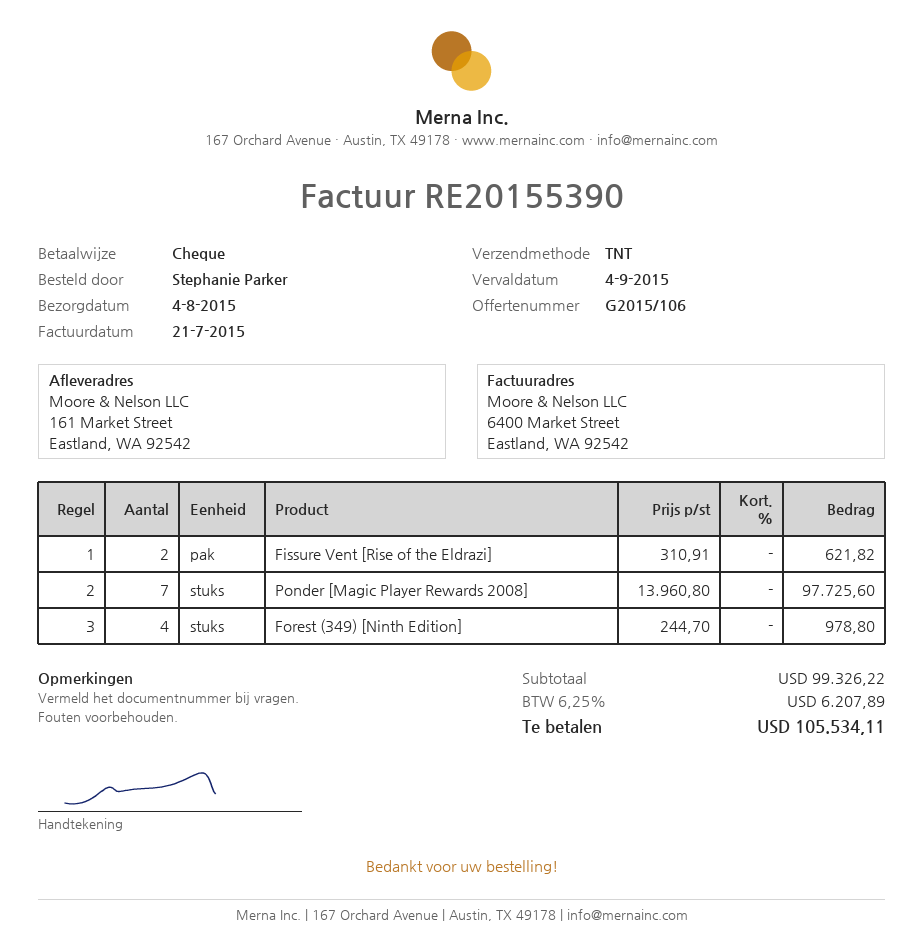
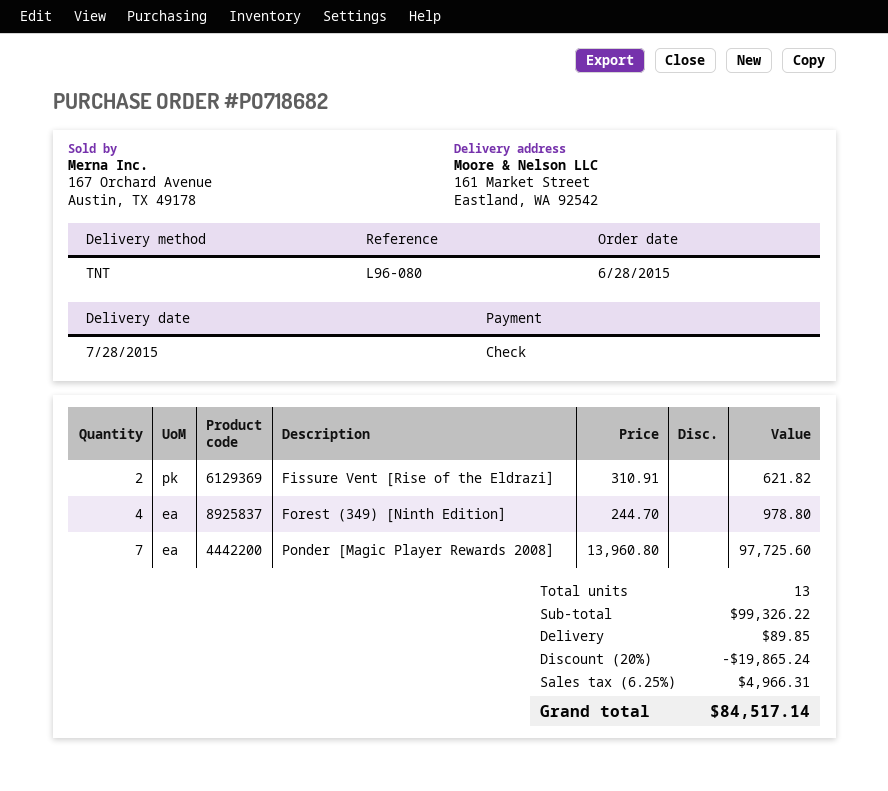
delivery date: 2015-08-04 -> 2015-07-28
discount: none -> 20% = 19865.24
shipping: none -> 89.85
tax: 6.25% = 6207.89 -> 6.25% = 4966.31
total: 105534.11 -> 84517.14

